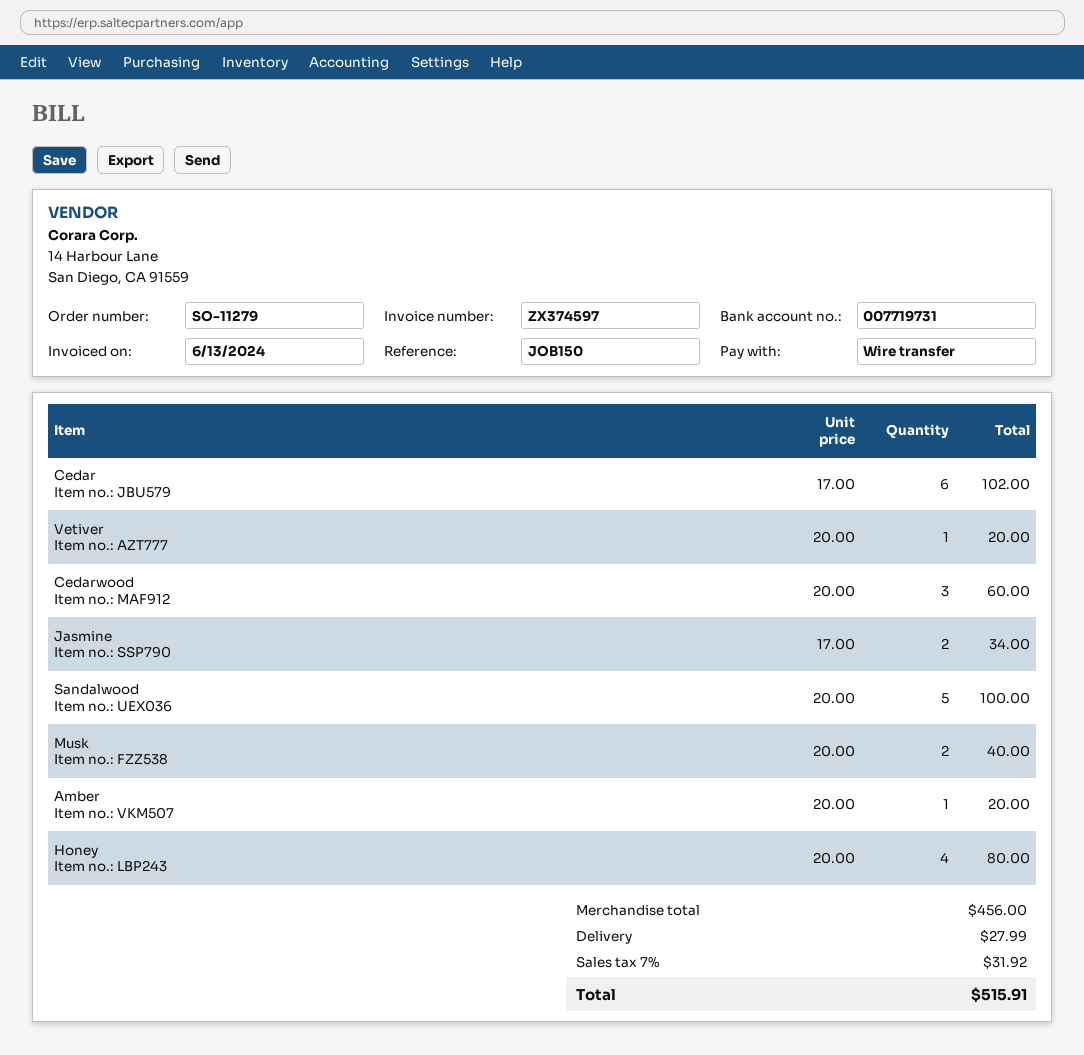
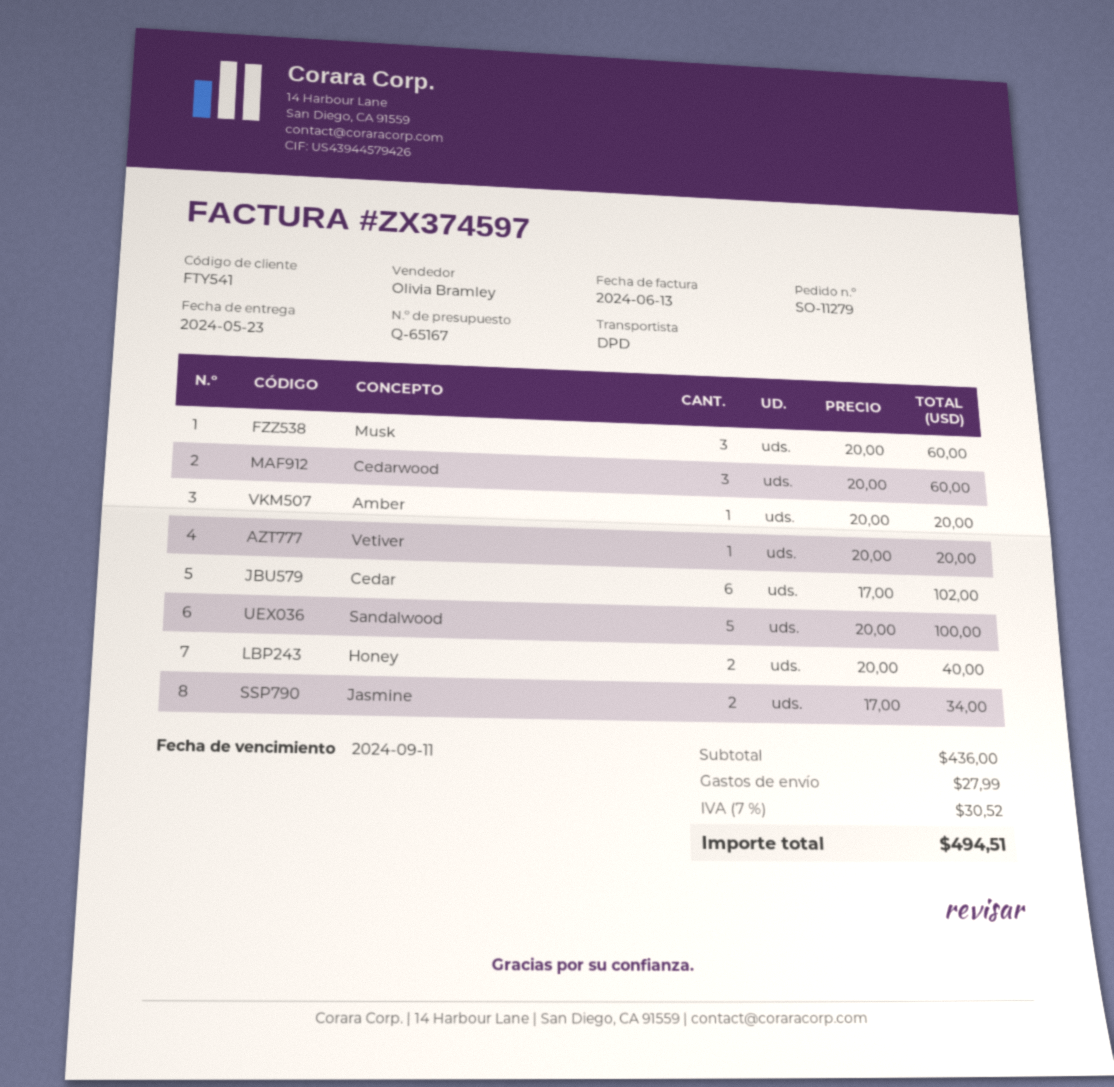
Musk: 2 x 20.00 = 40.00 -> 3 x 20.00 = 60.00
Honey: 4 x 20.00 = 80.00 -> 2 x 20.00 = 40.00
subtotal: 456.00 -> 436.00
tax: 7% = 31.92 -> 7% = 30.52
total: 515.91 -> 494.51

